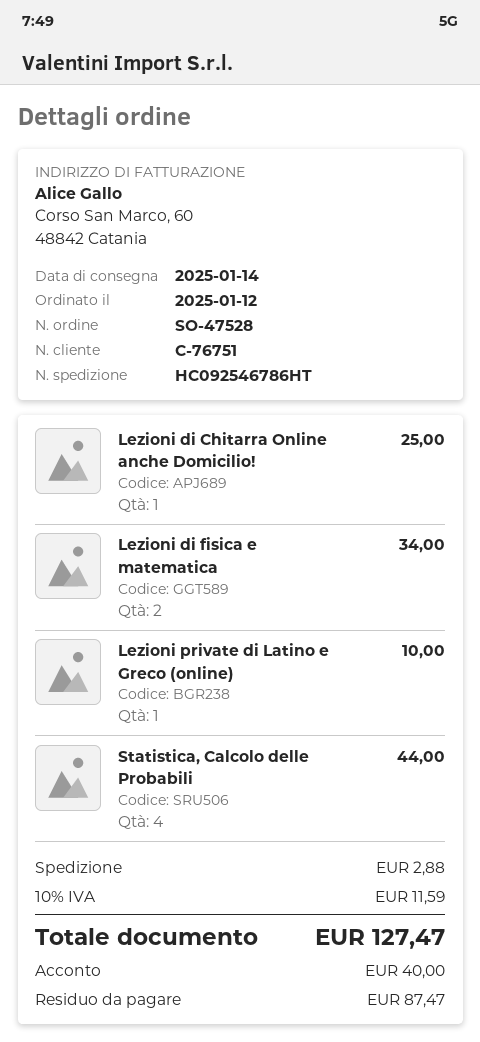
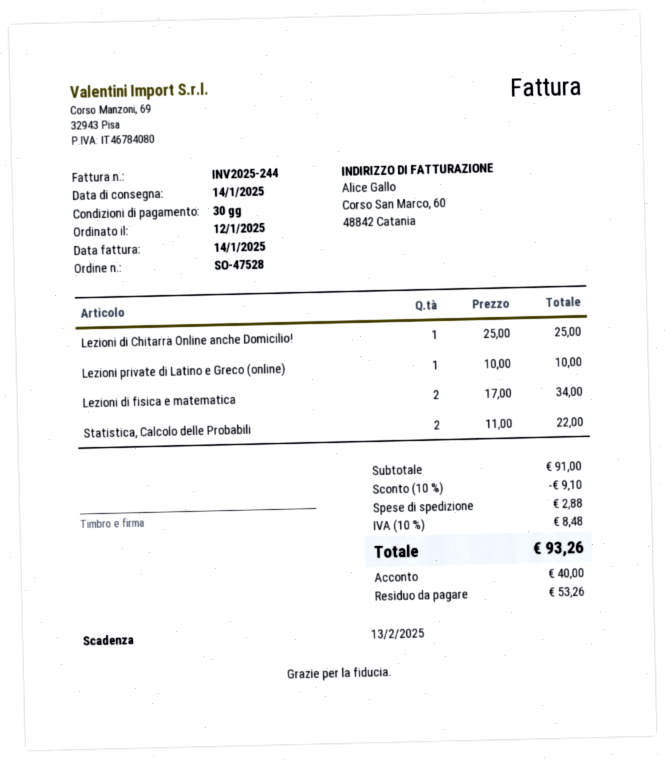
Statistica, Calcolo delle Probabili: 4 for 44.00 -> 2 for 22.00
discount: none -> 10% = 9.10
tax: 10% = 11.59 -> 10% = 8.48
total: 127.47 -> 93.26
balance: 87.47 -> 53.26

